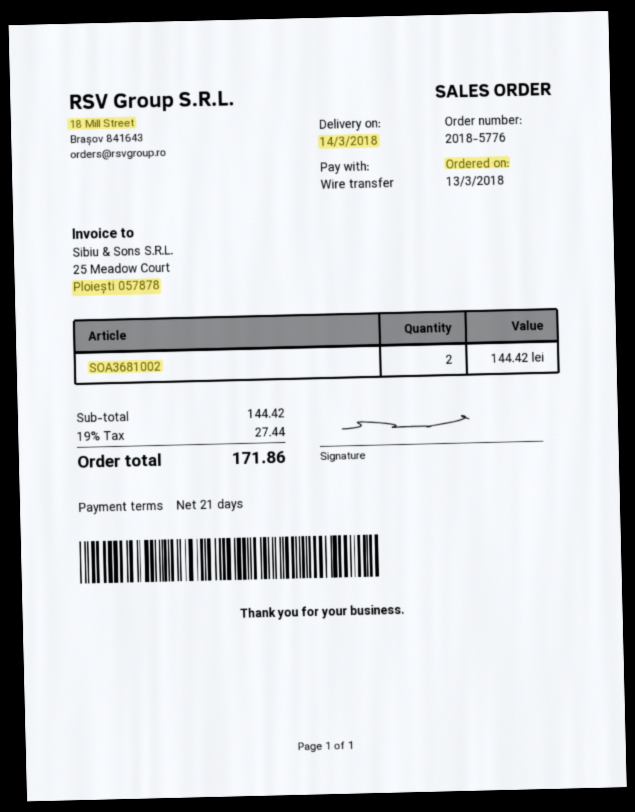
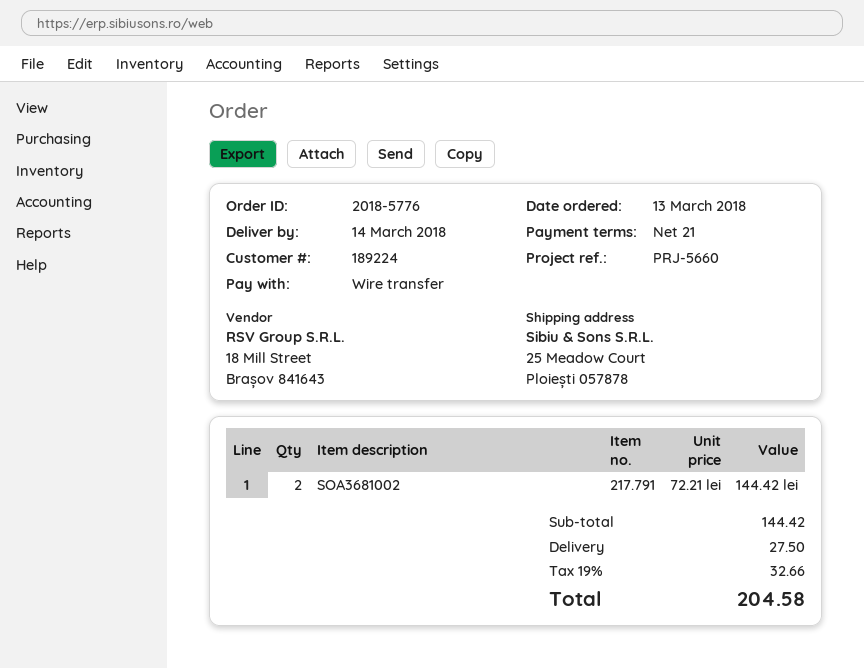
shipping: none -> 27.50
tax: 19% = 27.44 -> 19% = 32.66
total: 171.86 -> 204.58

